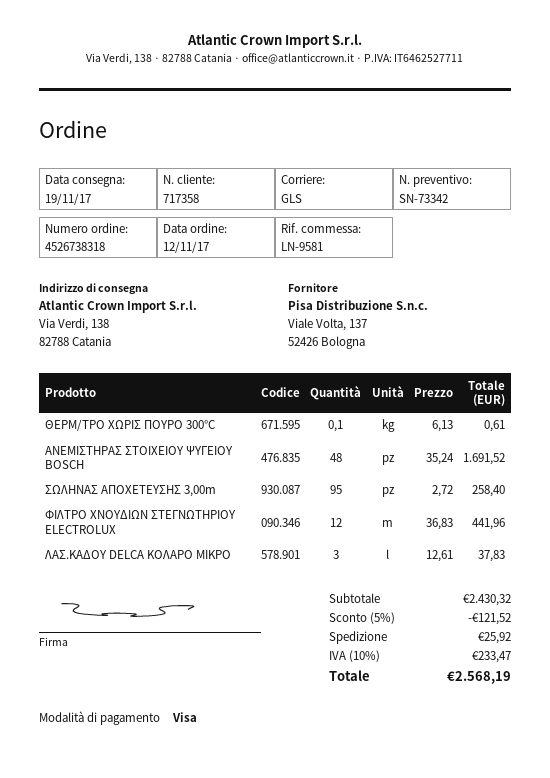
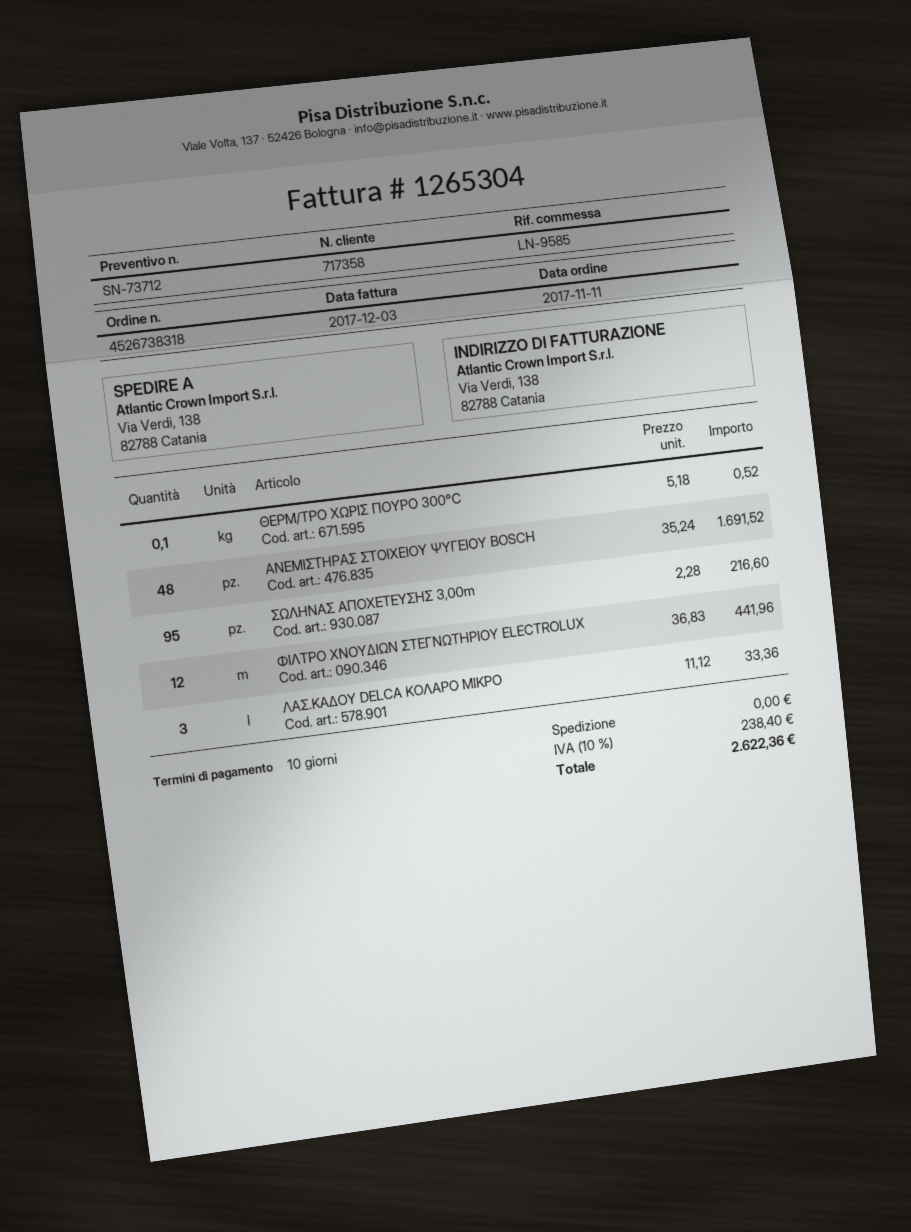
quote number: SN-73342 -> SN-73712
order date: 2017-11-12 -> 2017-11-11
reference: LN-9581 -> LN-9585
ΘΕΡΜ/ΤΡΟ ΧΩΡΙΣ ΠΟΥΡΟ 300°C: 0.1 x 6.13 = 0.61 -> 0.1 x 5.18 = 0.52
ΣΩΛΗΝΑΣ ΑΠΟΧΕΤΕΥΣΗΣ 3,00m: 95 x 2.72 = 258.40 -> 95 x 2.28 = 216.60
ΛΑΣ.ΚΑΔΟΥ DELCA KOΛΑΡΟ ΜΙΚΡΟ: 3 x 12.61 = 37.83 -> 3 x 11.12 = 33.36
discount: 5% = 121.52 -> none
shipping: 25.92 -> 0.00
tax: 10% = 233.47 -> 10% = 238.40
total: 2568.19 -> 2622.36

